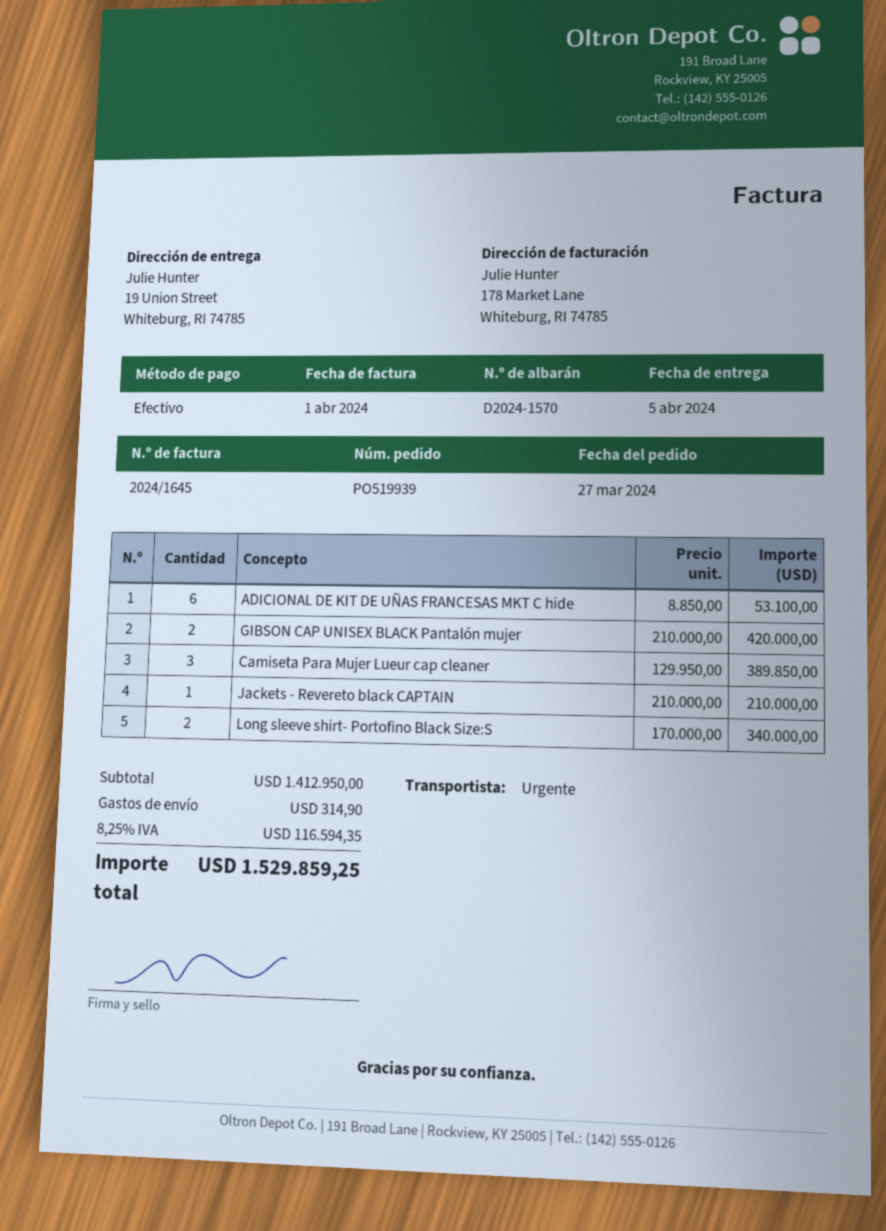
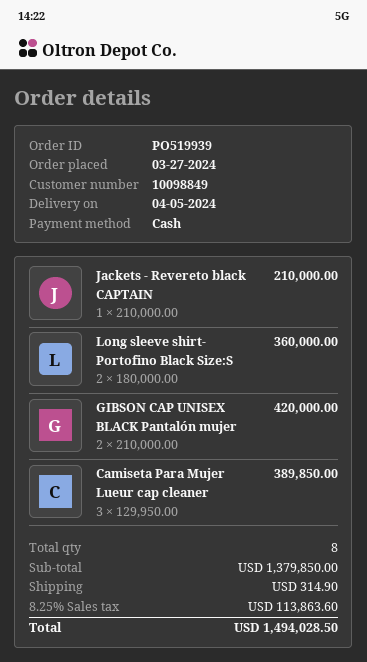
ADICIONAL DE KIT DE UÑAS FRANCESAS MKT C hide: 6 x 8850.00 = 53100.00 -> none
Long sleeve shirt- Portofino Black Size:S: 2 x 170000.00 = 340000.00 -> 2 x 180000.00 = 360000.00
subtotal: 1412950.00 -> 1379850.00
tax: 8.25% = 116594.35 -> 8.25% = 113863.60
total: 1529859.25 -> 1494028.50

